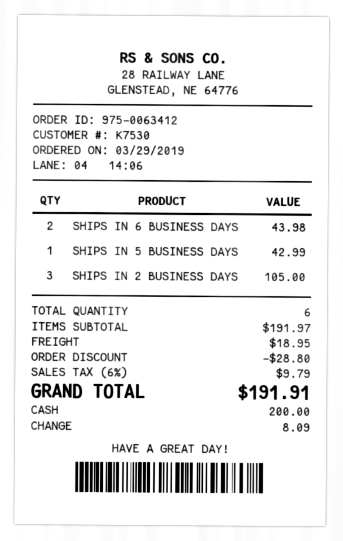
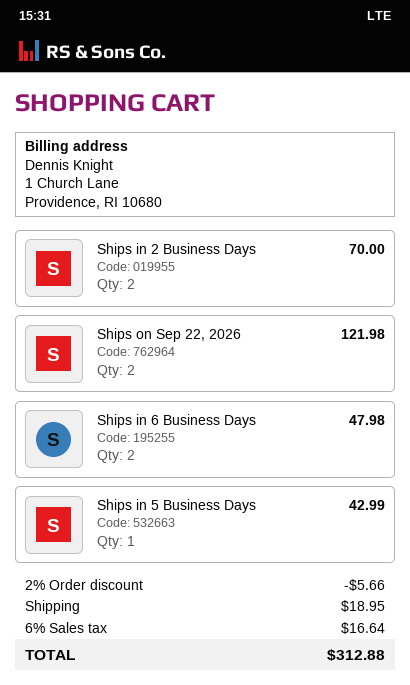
SHIPS IN 6 BUSINESS DAYS: 2 for 43.98 -> 2 for 47.98
SHIPS IN 2 BUSINESS DAYS: 3 for 105.00 -> 2 for 70.00
Ships on Sep 22, 2026: none -> 2 for 121.98
discount: 28.80 -> 5.66
tax: 6% = 9.79 -> 6% = 16.64
total: 191.91 -> 312.88

